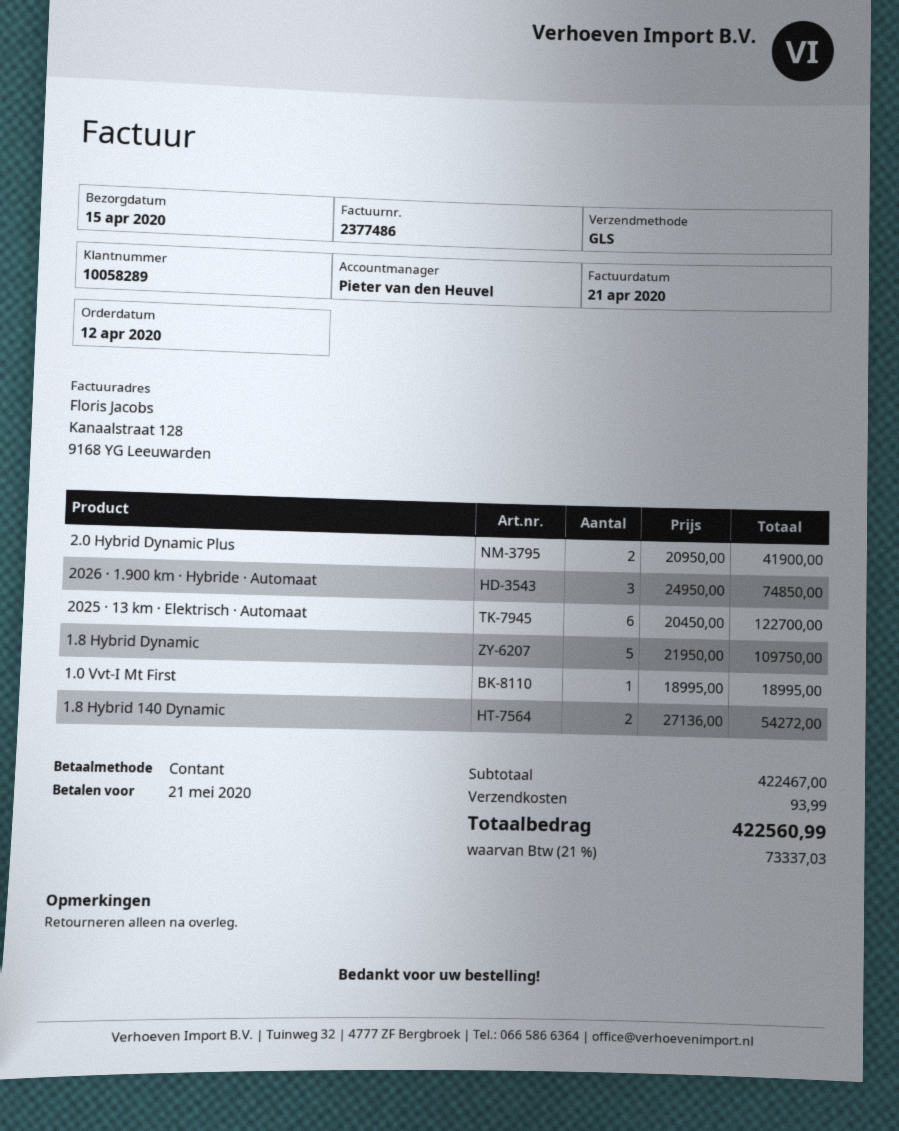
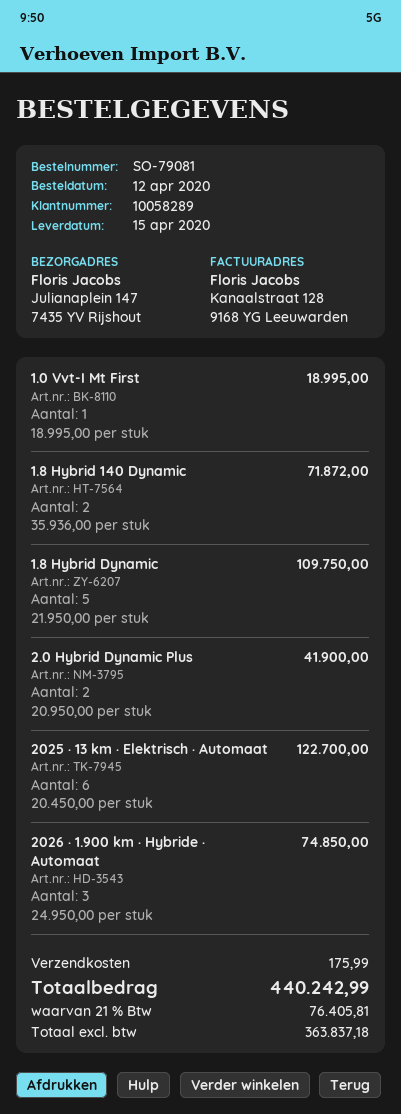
1.8 Hybrid 140 Dynamic: 2 x 27136.00 = 54272.00 -> 2 x 35936.00 = 71872.00
shipping: 93.99 -> 175.99
tax: 21% = 73337.03 -> 21% = 76405.81
total: 422560.99 -> 440242.99

